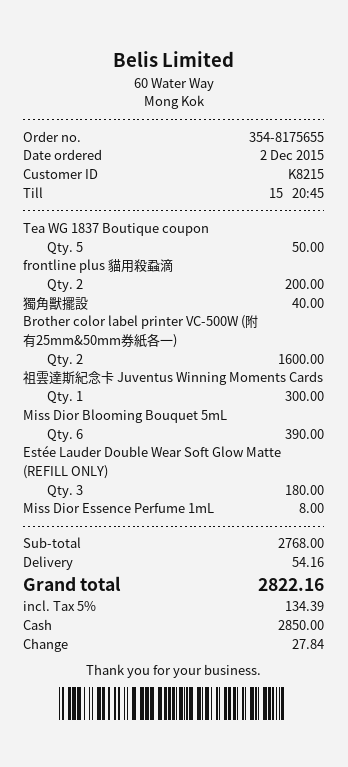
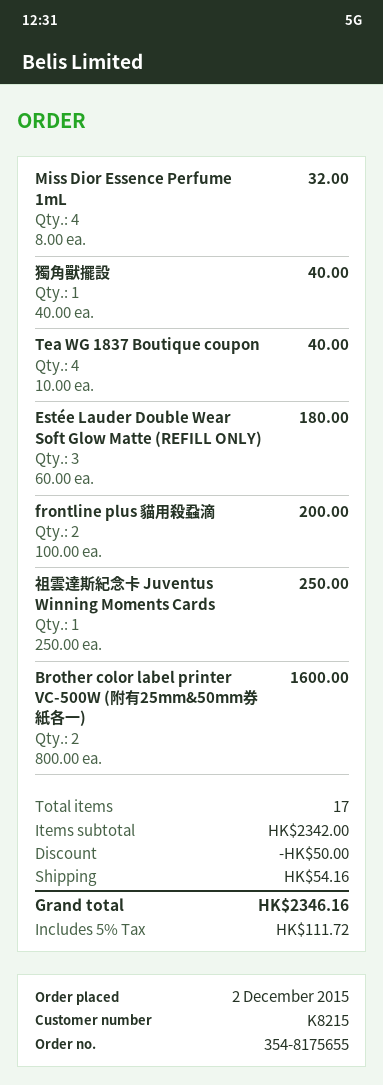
Tea WG 1837 Boutique coupon: 5 for 50.00 -> 4 for 40.00
祖雲達斯紀念卡 Juventus Winning Moments Cards: 1 for 300.00 -> 1 for 250.00
Miss Dior Blooming Bouquet 5mL: 6 for 390.00 -> none
Miss Dior Essence Perfume 1mL: 1 for 8.00 -> 4 for 32.00
subtotal: 2768.00 -> 2342.00
discount: none -> 50.00
tax: 5% = 134.39 -> 5% = 111.72
total: 2822.16 -> 2346.16

